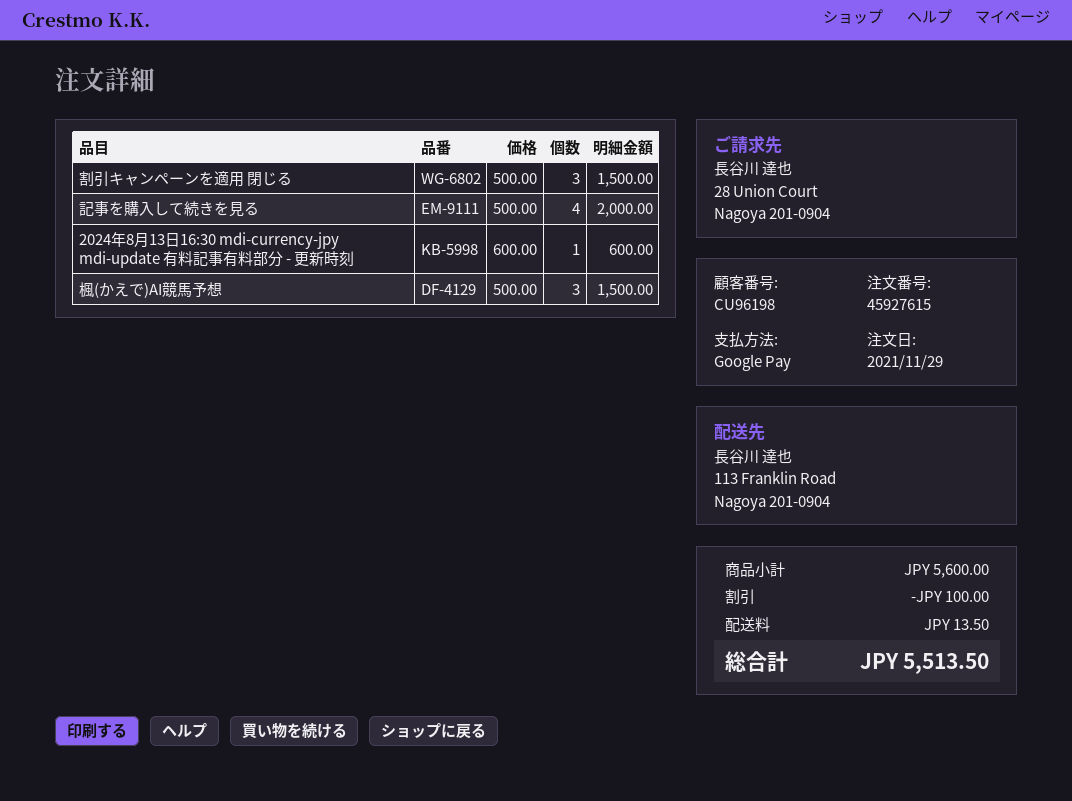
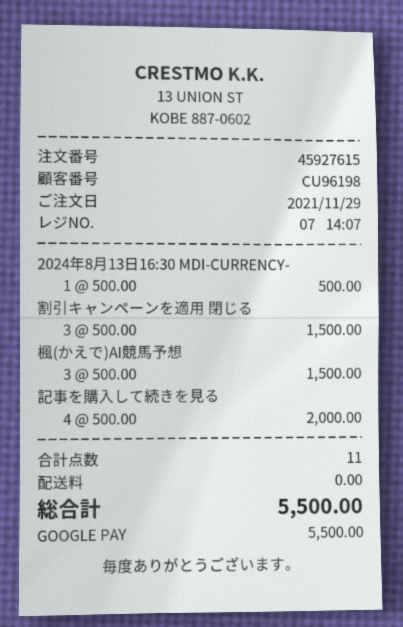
2024年8月13日16:30 mdi-currency-jpy mdi-update 有料記事有料部分 - 更新時刻: 1 x 600.00 = 600.00 -> 1 x 500.00 = 500.00
discount: 100.00 -> none
shipping: 13.50 -> 0.00
total: 5513.50 -> 5500.00

